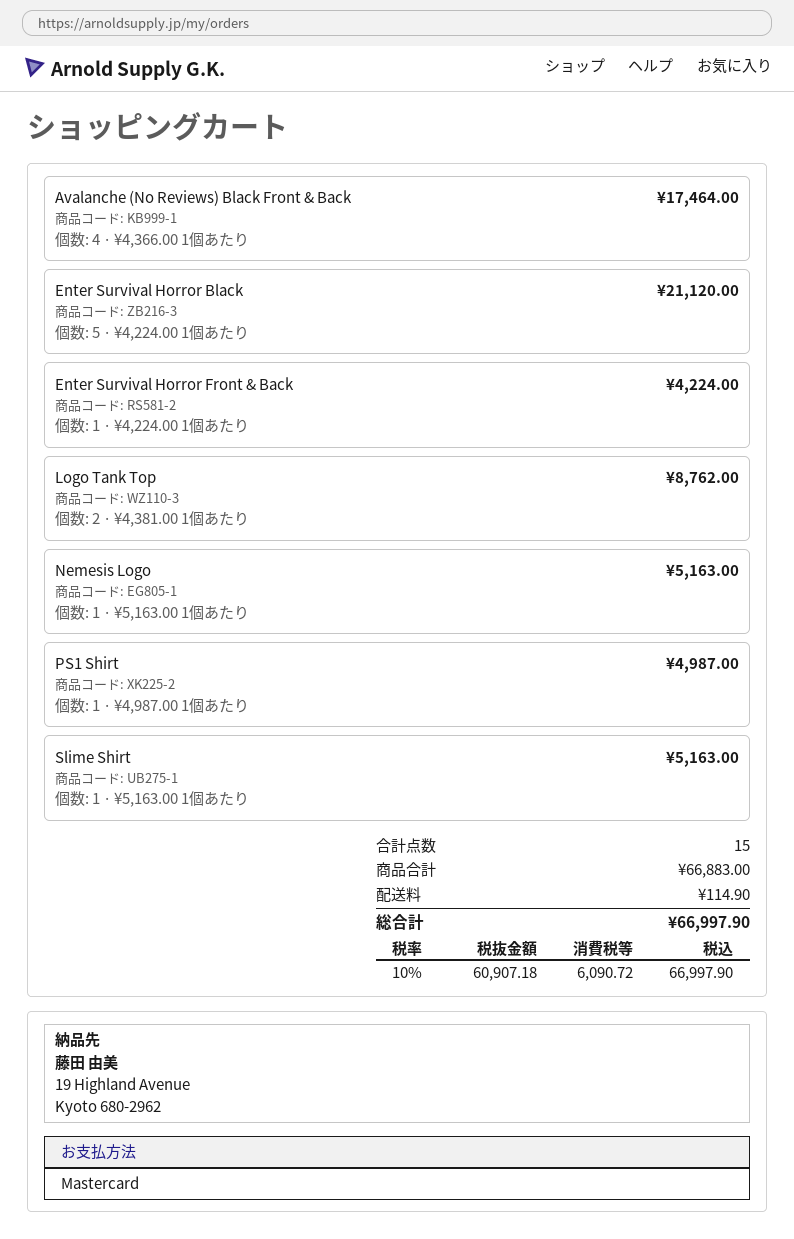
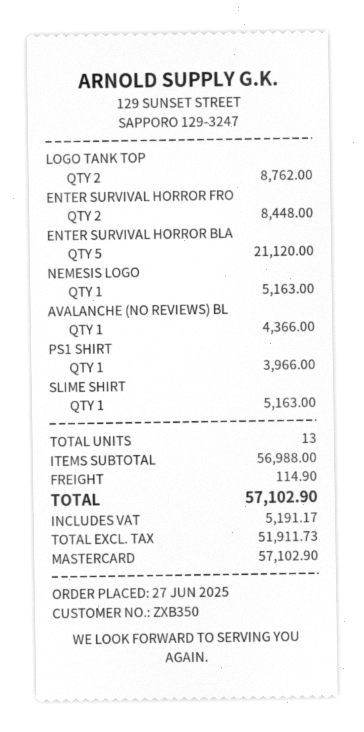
Avalanche (No Reviews) Black Front & Back: 4 for 17464.00 -> 1 for 4366.00
Enter Survival Horror Front & Back: 1 for 4224.00 -> 2 for 8448.00
PS1 Shirt: 1 for 4987.00 -> 1 for 3966.00
total quantity: 15 -> 13
subtotal: 66883.00 -> 56988.00
net: 60907.18 -> 51911.73
tax: 6090.72 -> 5191.17
total: 66997.90 -> 57102.90

